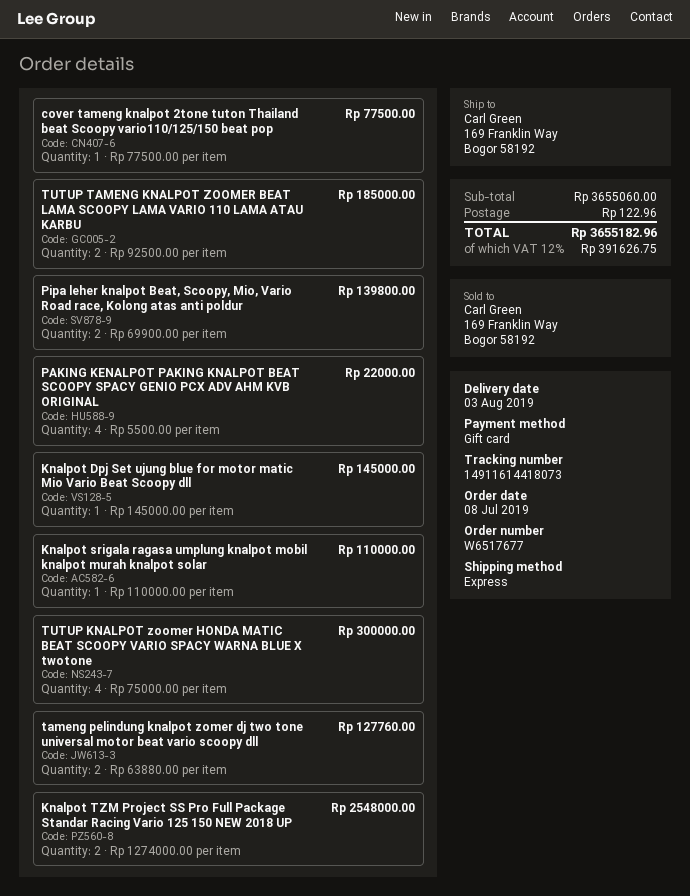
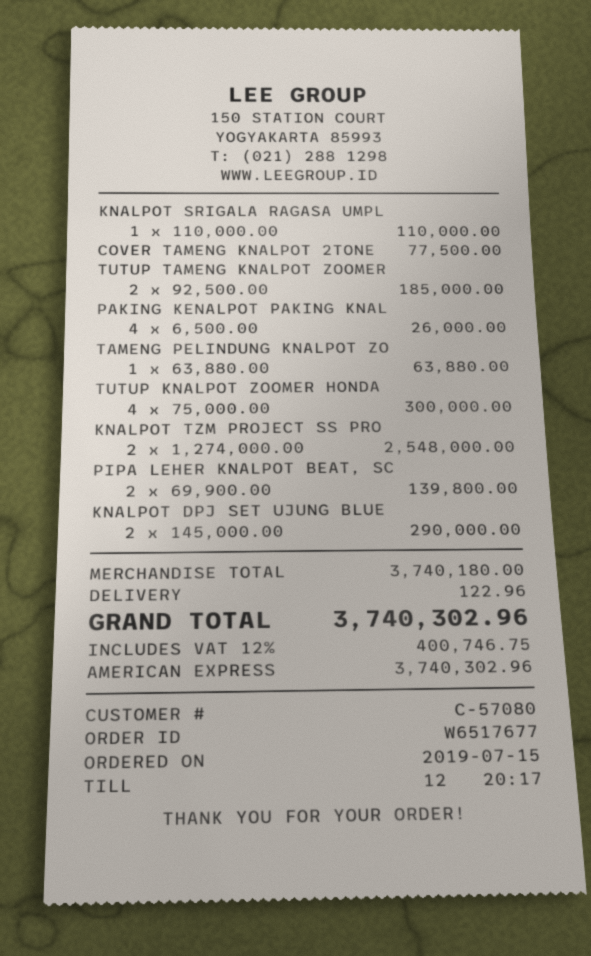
order date: 2019-07-08 -> 2019-07-15
payment method: gift card -> American Express
PAKING KENALPOT PAKING KNALPOT BEAT SCOOPY SPACY GENIO PCX ADV AHM KVB ORIGINAL: 4 x 5500.00 = 22000.00 -> 4 x 6500.00 = 26000.00
Knalpot Dpj Set ujung blue for motor matic Mio Vario Beat Scoopy dll: 1 x 145000.00 = 145000.00 -> 2 x 145000.00 = 290000.00
tameng pelindung knalpot zomer dj two tone universal motor beat vario scoopy dll: 2 x 63880.00 = 127760.00 -> 1 x 63880.00 = 63880.00
subtotal: 3655060.00 -> 3740180.00
tax: 12% = 391626.75 -> 12% = 400746.75
total: 3655182.96 -> 3740302.96

